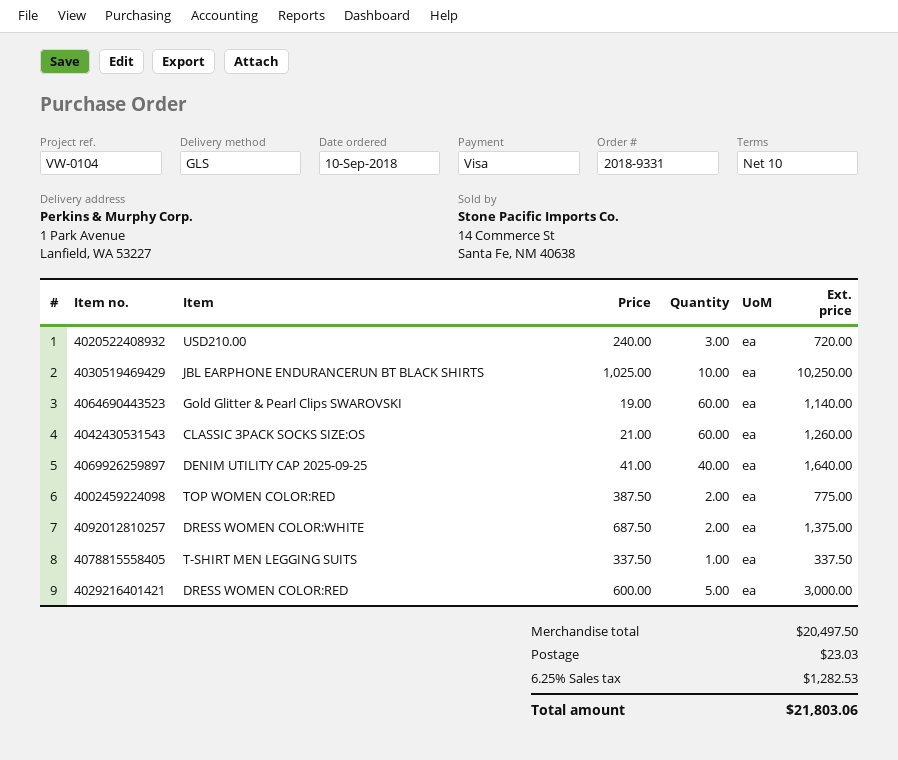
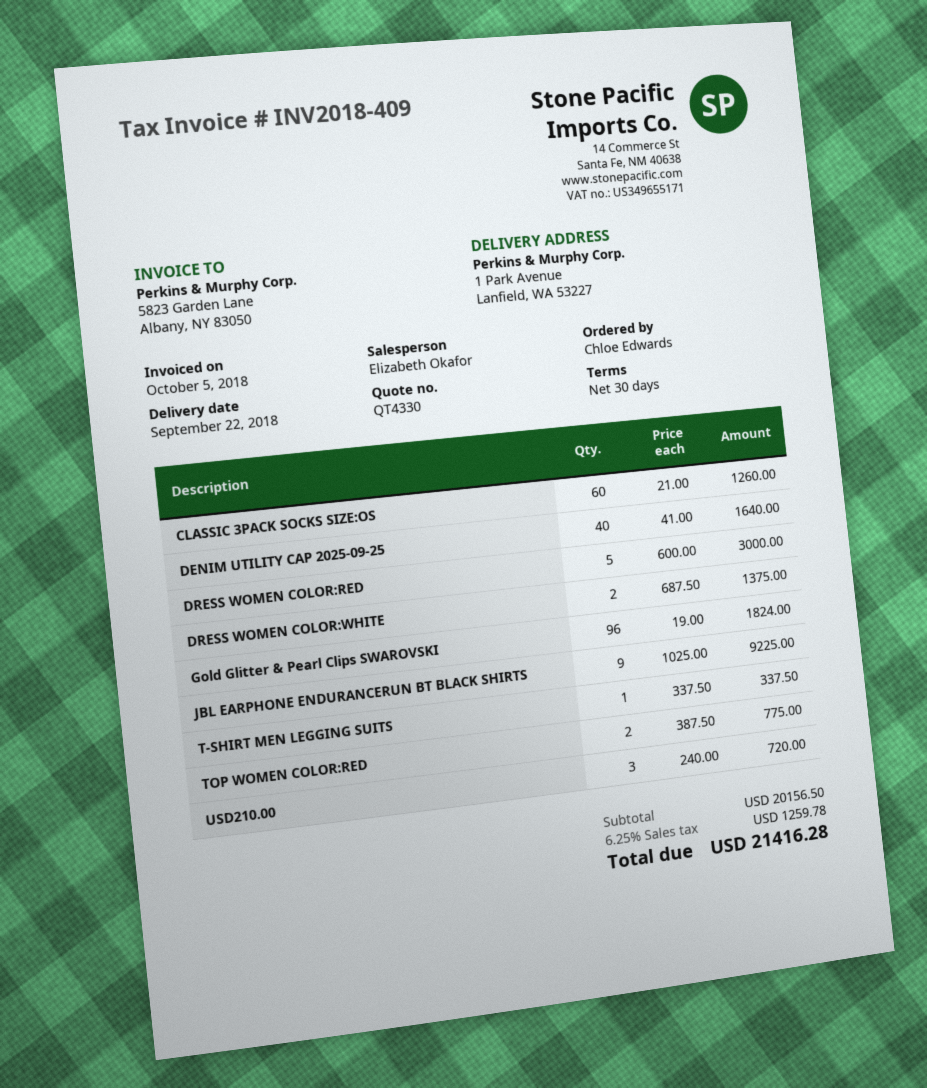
payment terms: 10 days -> 30 days
JBL EARPHONE ENDURANCERUN BT BLACK SHIRTS: 10 x 1025.00 = 10250.00 -> 9 x 1025.00 = 9225.00
Gold Glitter & Pearl Clips SWAROVSKI: 60 x 19.00 = 1140.00 -> 96 x 19.00 = 1824.00
subtotal: 20497.50 -> 20156.50
shipping: 23.03 -> none
tax: 6.25% = 1282.53 -> 6.25% = 1259.78
total: 21803.06 -> 21416.28

